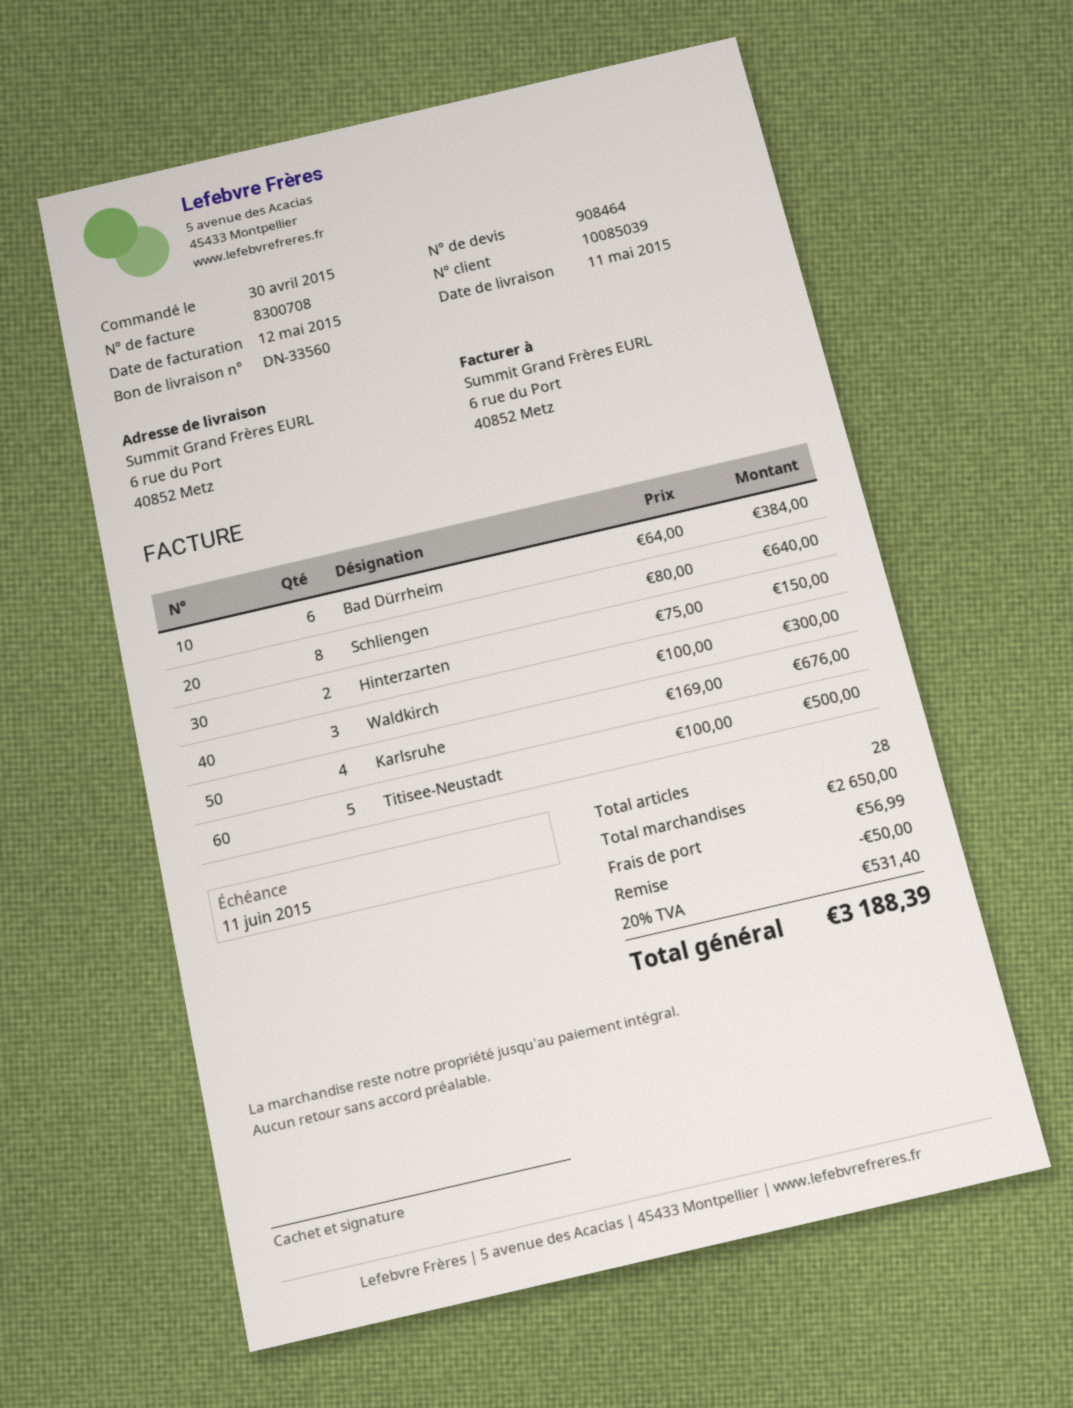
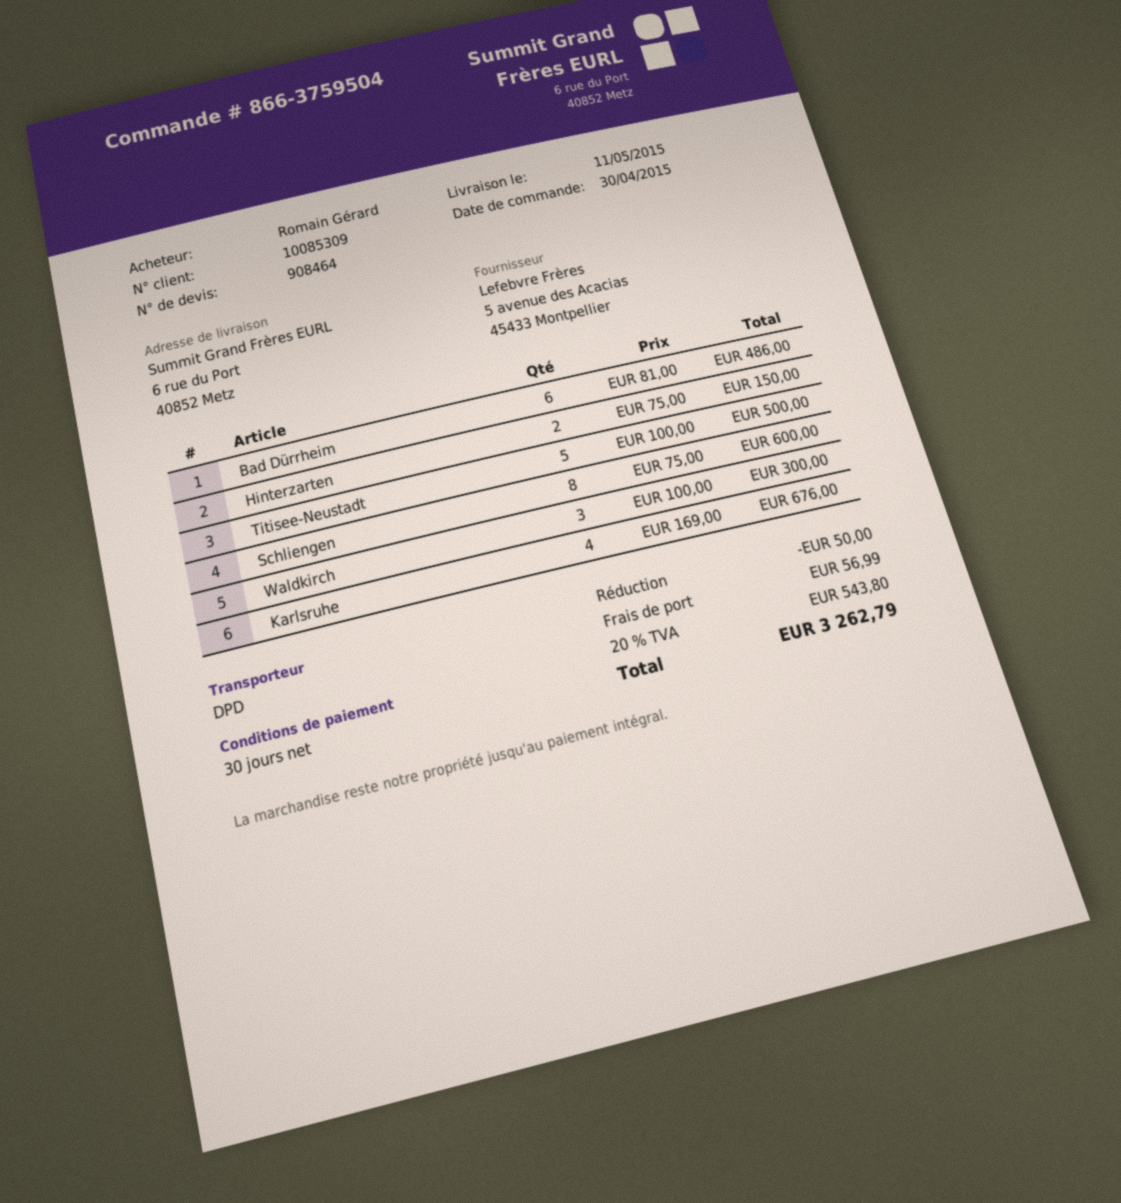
customer number: 10085039 -> 10085309
Bad Dürrheim: 6 x 64.00 = 384.00 -> 6 x 81.00 = 486.00
Schliengen: 8 x 80.00 = 640.00 -> 8 x 75.00 = 600.00
tax: 20% = 531.40 -> 20% = 543.80
total: 3188.39 -> 3262.79

